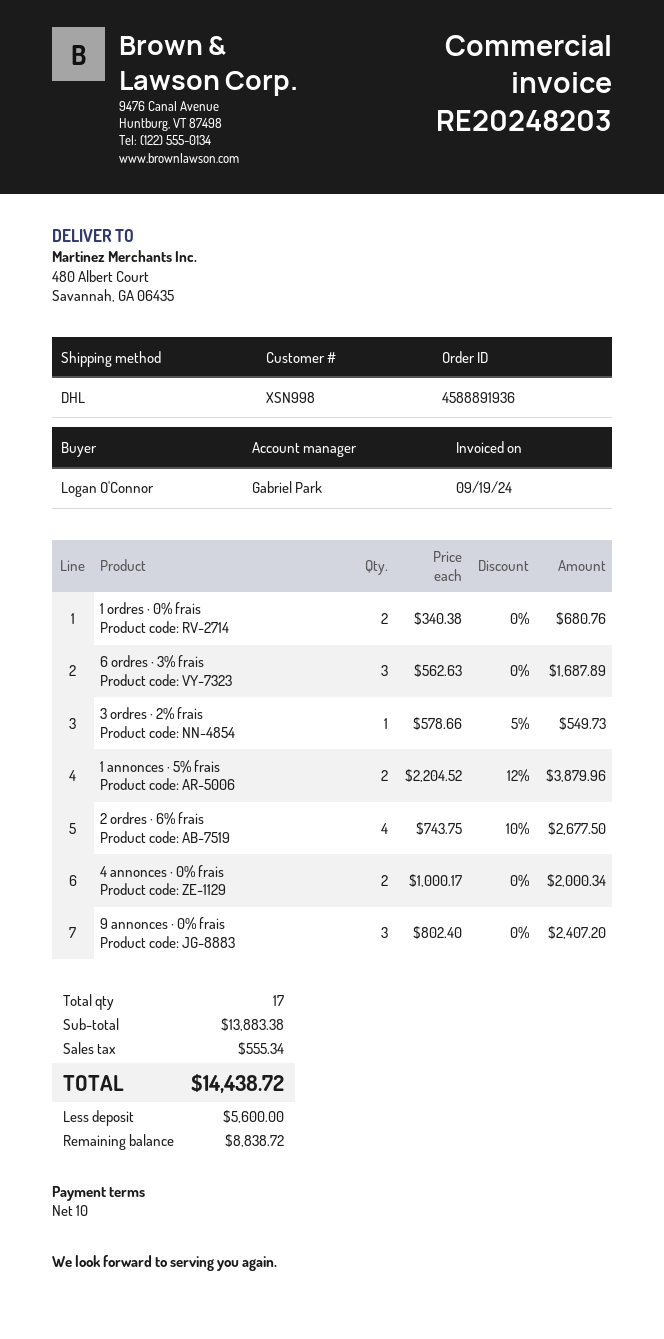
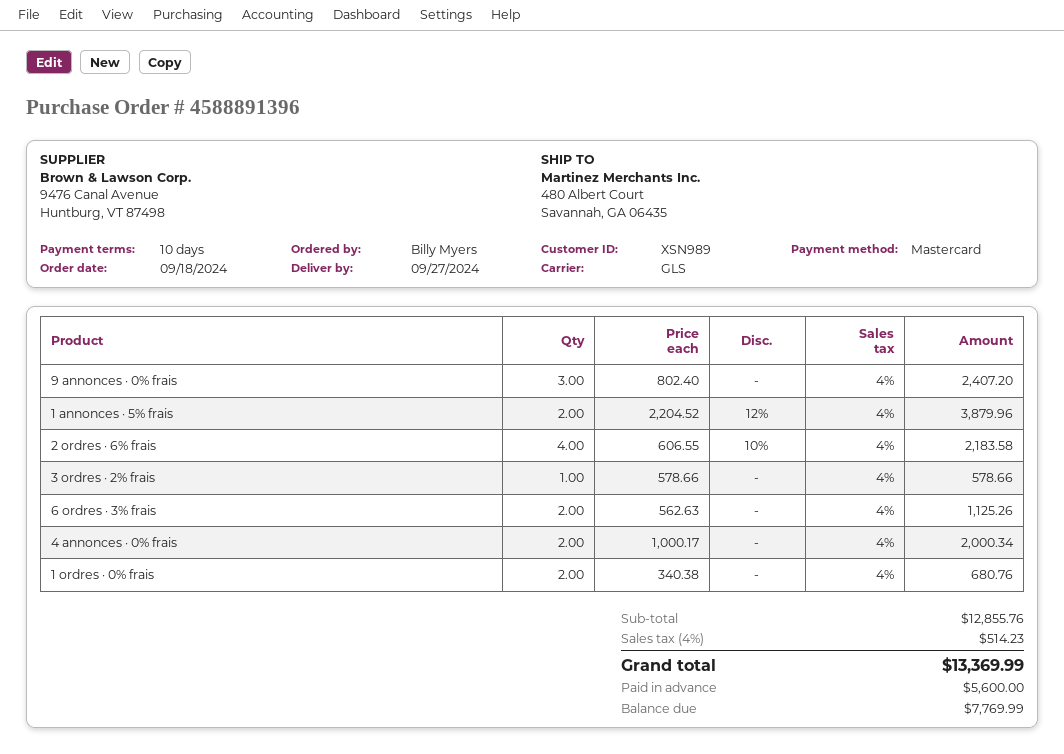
order number: 4588891936 -> 4588891396
customer number: XSN998 -> XSN989
ordered by: Logan O'Connor -> Billy Myers
shipping method: DHL -> GLS
6 ordres · 3% frais: 3 x 562.63 = 1687.89 -> 2 x 562.63 = 1125.26
3 ordres · 2% frais: 1 x 578.66 - 5% = 549.73 -> 1 x 578.66 = 578.66
2 ordres · 6% frais: 4 x 743.75 - 10% = 2677.50 -> 4 x 606.55 - 10% = 2183.58
subtotal: 13883.38 -> 12855.76
tax: 555.34 -> 514.23
total: 14438.72 -> 13369.99
balance: 8838.72 -> 7769.99

